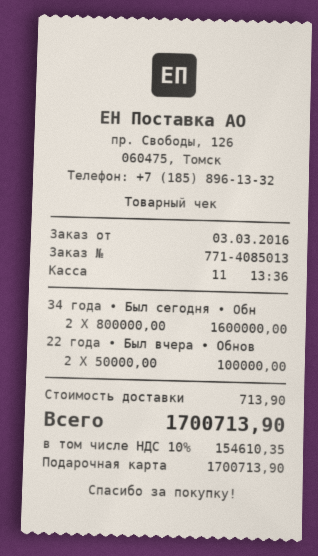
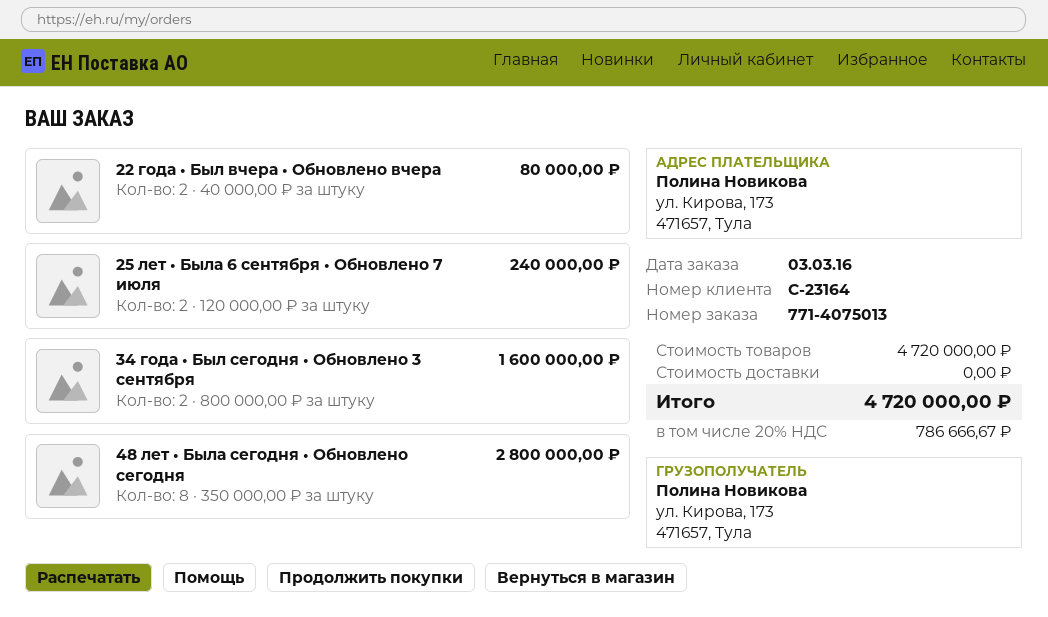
order number: 771-4085013 -> 771-4075013
22 года • Был вчера • Обнов: 2 x 50000.00 = 100000.00 -> 2 x 40000.00 = 80000.00
25 лет • Была 6 сентября • Обновлено 7 июля: none -> 2 x 120000.00 = 240000.00
48 лет • Была сегодня • Обновлено сегодня: none -> 8 x 350000.00 = 2800000.00
shipping: 713.90 -> 0.00
tax: 10% = 154610.35 -> 20% = 786666.67
total: 1700713.90 -> 4720000.00

